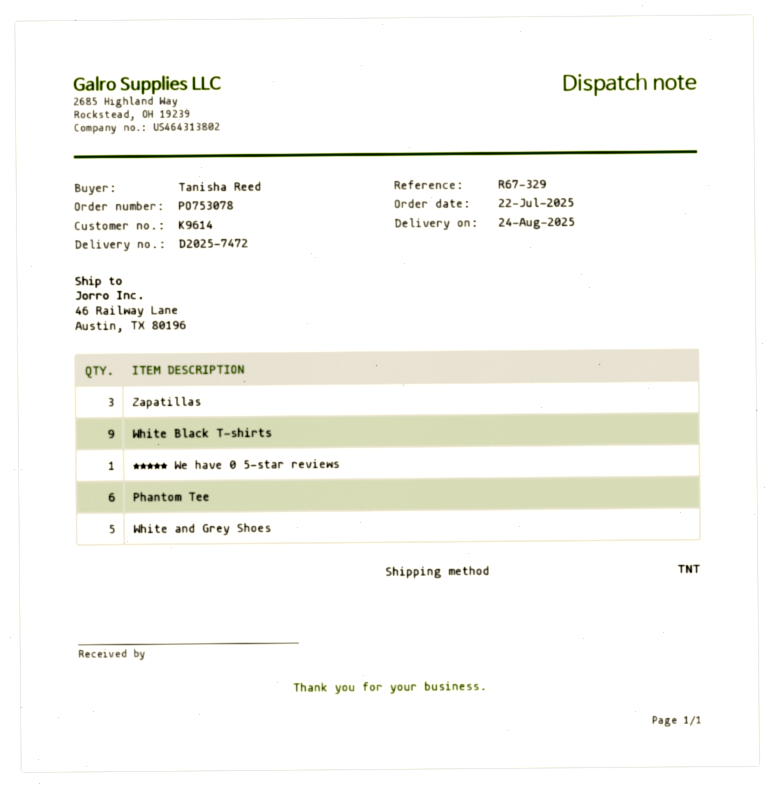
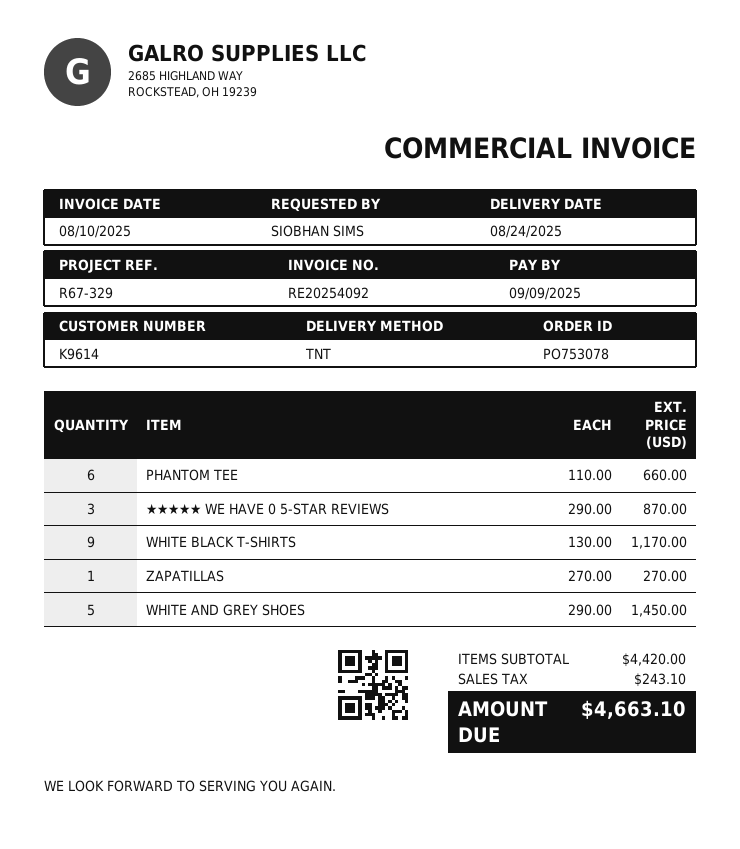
ordered by: Tanisha Reed -> SIOBHAN SIMS
Zapatillas: 3 -> 1
★★★★★ We have 0 5-star reviews: 1 -> 3

